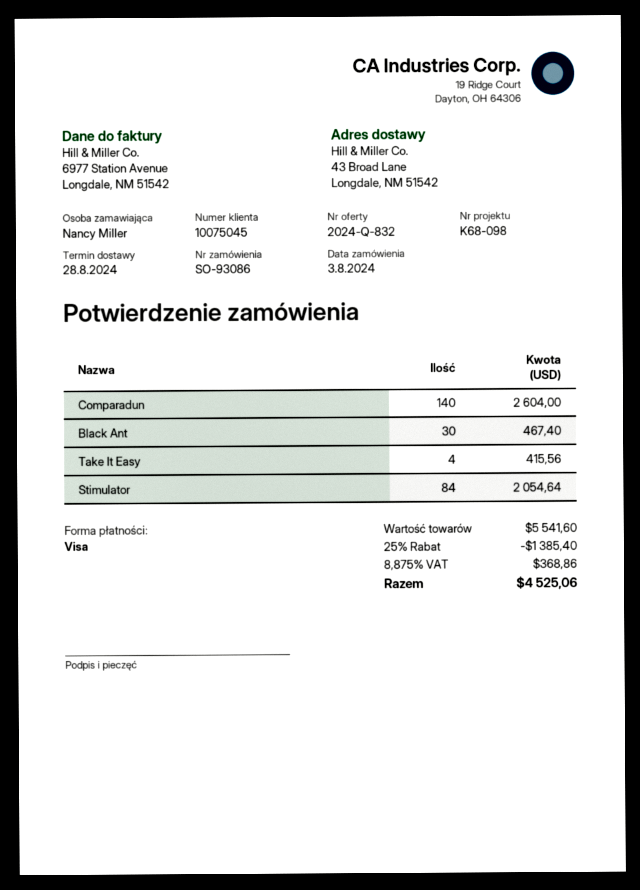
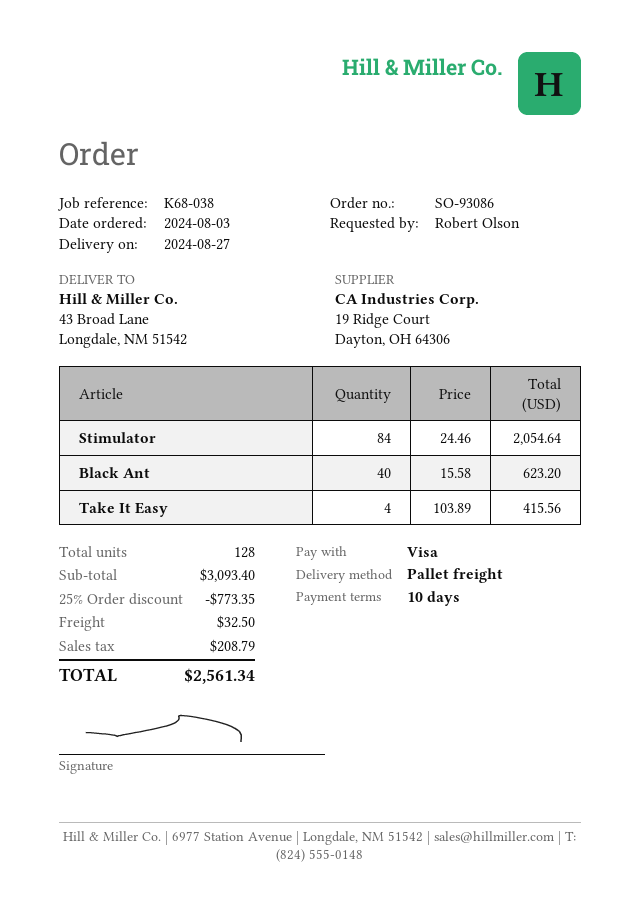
delivery date: 2024-08-28 -> 2024-08-27
reference: K68-098 -> K68-038
ordered by: Nancy Miller -> Robert Olson
Comparadun: 140 for 2604.00 -> none
Black Ant: 30 for 467.40 -> 40 for 623.20
subtotal: 5541.60 -> 3093.40
discount: 25% = 1385.40 -> 25% = 773.35
shipping: none -> 32.50
tax: 368.86 -> 208.79
total: 4525.06 -> 2561.34

